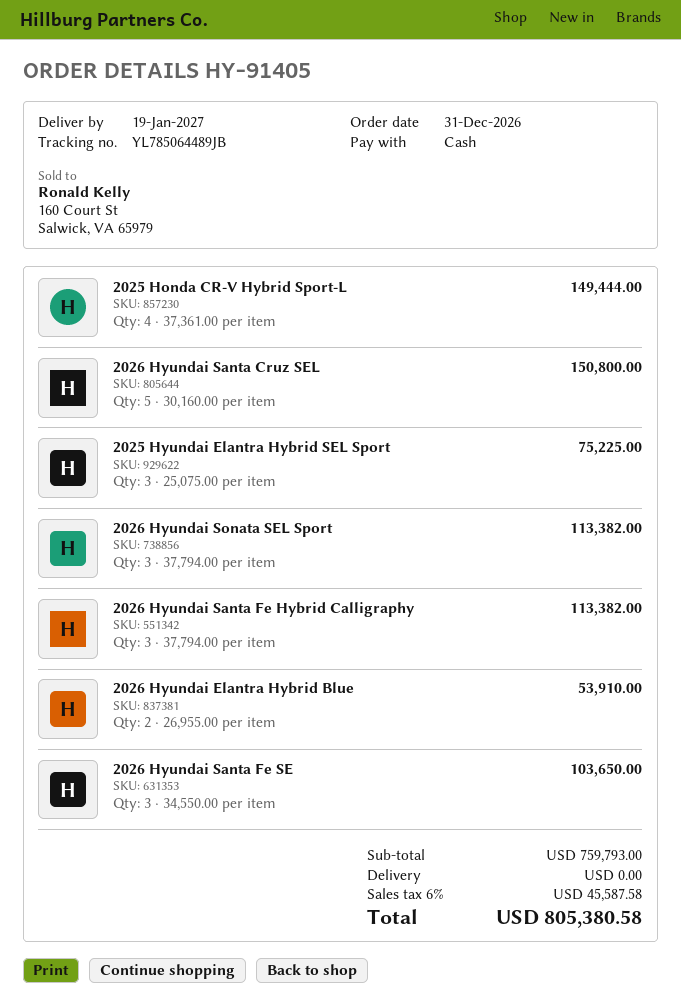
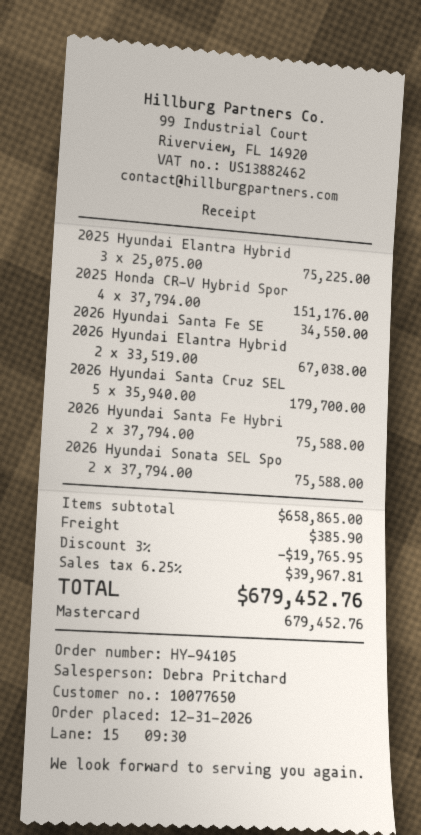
order number: HY-91405 -> HY-94105
payment method: cash -> Mastercard
2025 Honda CR-V Hybrid Sport-L: 4 x 37361.00 = 149444.00 -> 4 x 37794.00 = 151176.00
2026 Hyundai Santa Cruz SEL: 5 x 30160.00 = 150800.00 -> 5 x 35940.00 = 179700.00
2026 Hyundai Sonata SEL Sport: 3 x 37794.00 = 113382.00 -> 2 x 37794.00 = 75588.00
2026 Hyundai Santa Fe Hybrid Calligraphy: 3 x 37794.00 = 113382.00 -> 2 x 37794.00 = 75588.00
2026 Hyundai Elantra Hybrid Blue: 2 x 26955.00 = 53910.00 -> 2 x 33519.00 = 67038.00
2026 Hyundai Santa Fe SE: 3 x 34550.00 = 103650.00 -> 1 x 34550.00 = 34550.00
subtotal: 759793.00 -> 658865.00
discount: none -> 3% = 19765.95
shipping: 0.00 -> 385.90
tax: 6% = 45587.58 -> 6.25% = 39967.81
total: 805380.58 -> 679452.76

